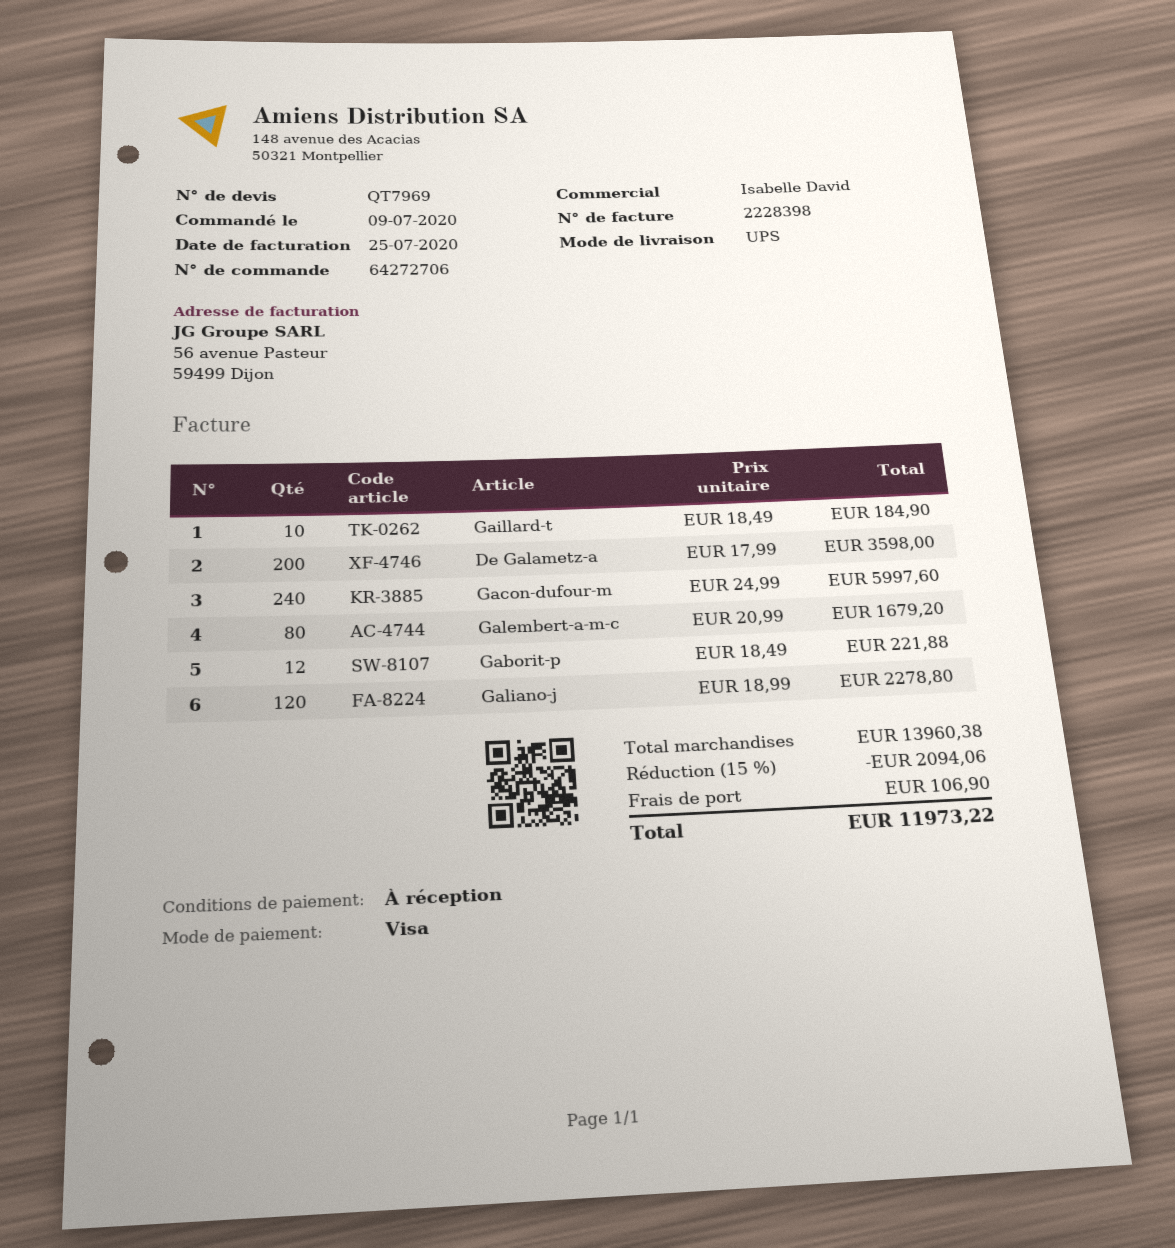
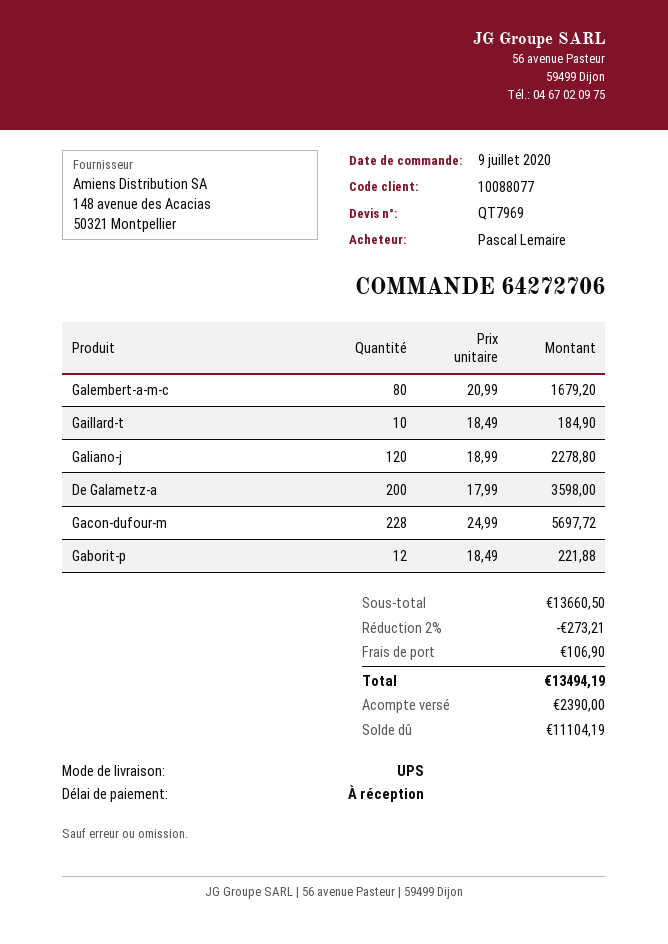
Gacon-dufour-m: 240 x 24.99 = 5997.60 -> 228 x 24.99 = 5697.72
subtotal: 13960.38 -> 13660.50
discount: 15% = 2094.06 -> 2% = 273.21
total: 11973.22 -> 13494.19

